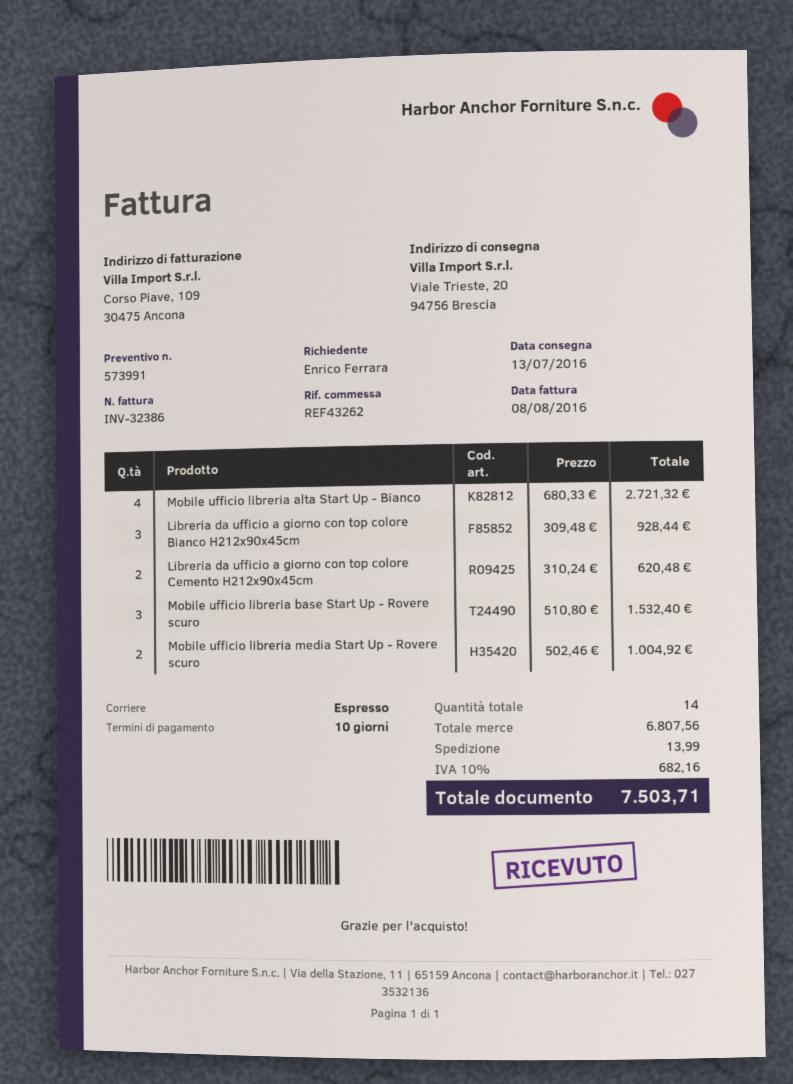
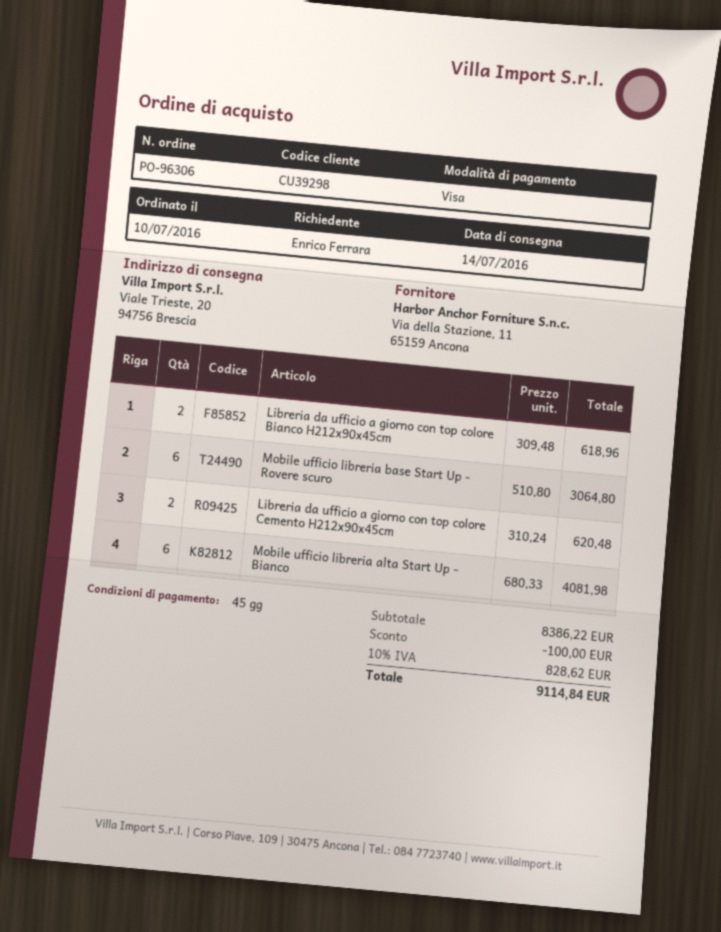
delivery date: 2016-07-13 -> 2016-07-14
payment terms: 10 days -> 45 days
Mobile ufficio libreria alta Start Up - Bianco: 4 x 680.33 = 2721.32 -> 6 x 680.33 = 4081.98
Libreria da ufficio a giorno con top colore Bianco H212x90x45cm: 3 x 309.48 = 928.44 -> 2 x 309.48 = 618.96
Mobile ufficio libreria base Start Up - Rovere scuro: 3 x 510.80 = 1532.40 -> 6 x 510.80 = 3064.80
Mobile ufficio libreria media Start Up - Rovere scuro: 2 x 502.46 = 1004.92 -> none
subtotal: 6807.56 -> 8386.22
discount: none -> 100.00
shipping: 13.99 -> none
tax: 10% = 682.16 -> 10% = 828.62
total: 7503.71 -> 9114.84

